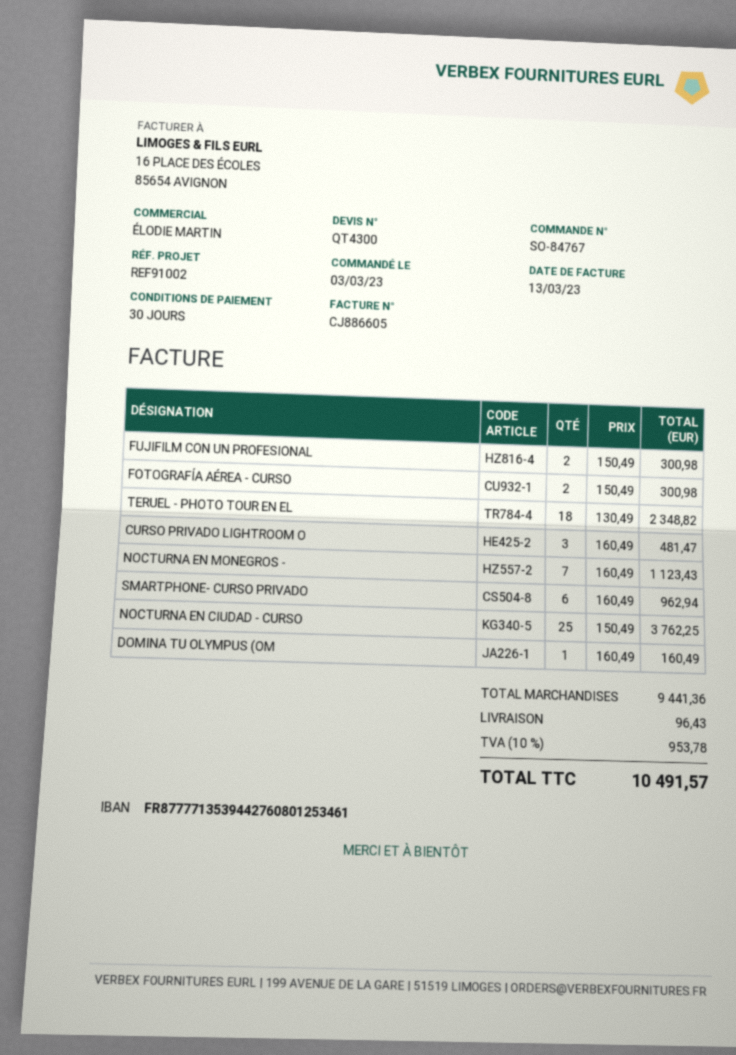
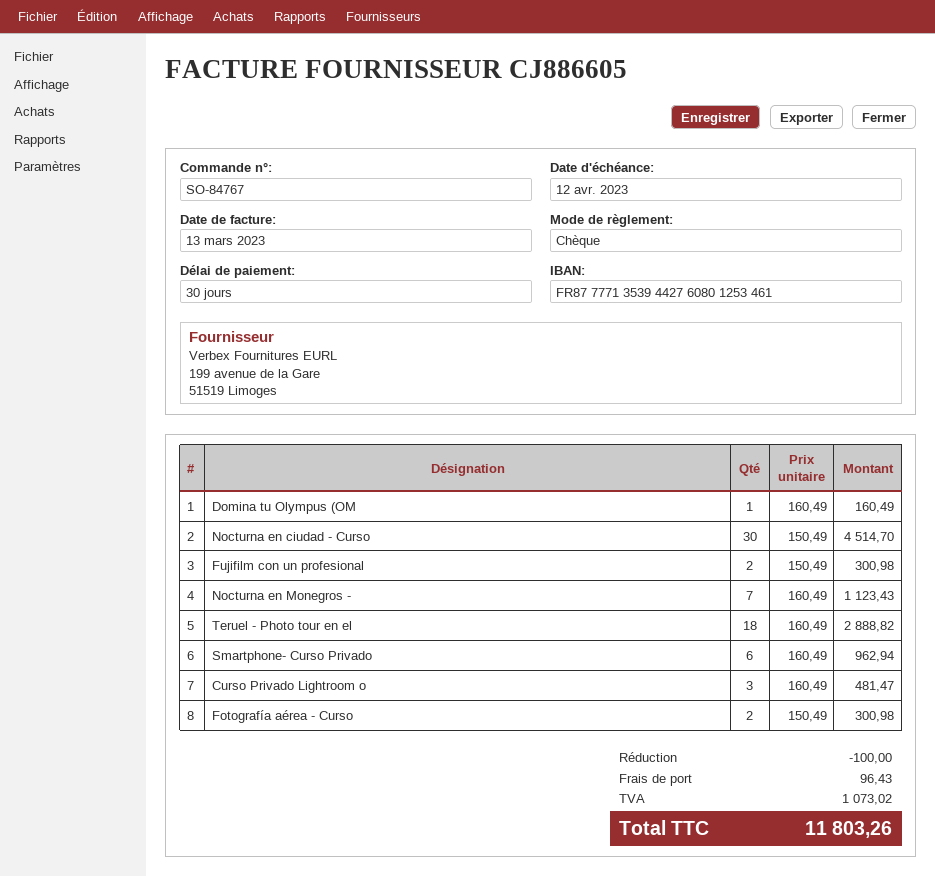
TERUEL - PHOTO TOUR EN EL: 18 x 130.49 = 2348.82 -> 18 x 160.49 = 2888.82
NOCTURNA EN CIUDAD - CURSO: 25 x 150.49 = 3762.25 -> 30 x 150.49 = 4514.70
discount: none -> 100.00
tax: 953.78 -> 1073.02
total: 10491.57 -> 11803.26

